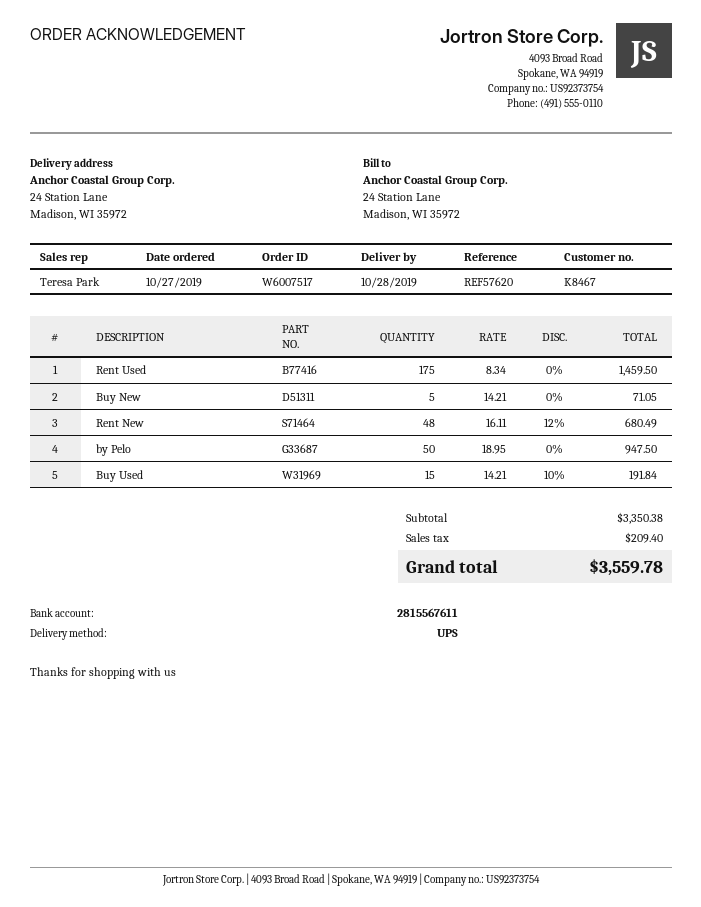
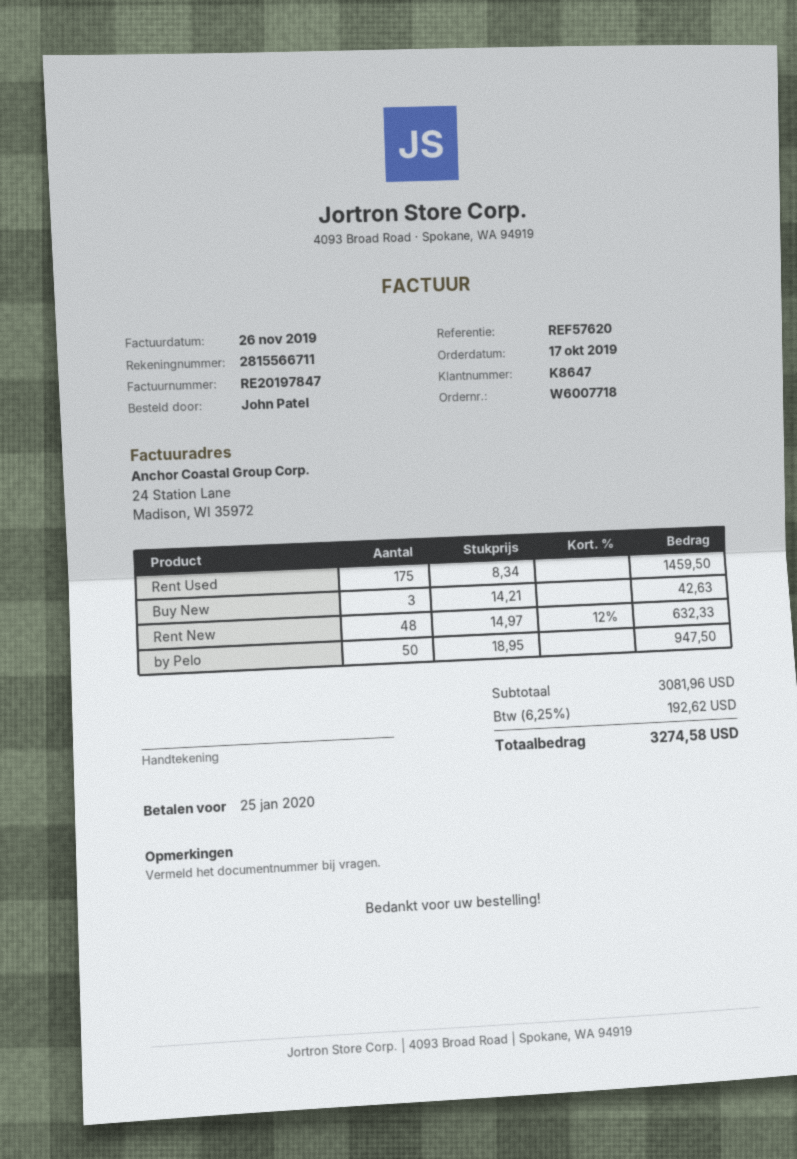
order number: W6007517 -> W6007718
order date: 2019-10-27 -> 2019-10-17
customer number: K8467 -> K8647
bank account: 2815567611 -> 2815566711
Buy New: 5 x 14.21 = 71.05 -> 3 x 14.21 = 42.63
Rent New: 48 x 16.11 - 12% = 680.49 -> 48 x 14.97 - 12% = 632.33
Buy Used: 15 x 14.21 - 10% = 191.84 -> none
subtotal: 3350.38 -> 3081.96
tax: 209.40 -> 192.62
total: 3559.78 -> 3274.58

